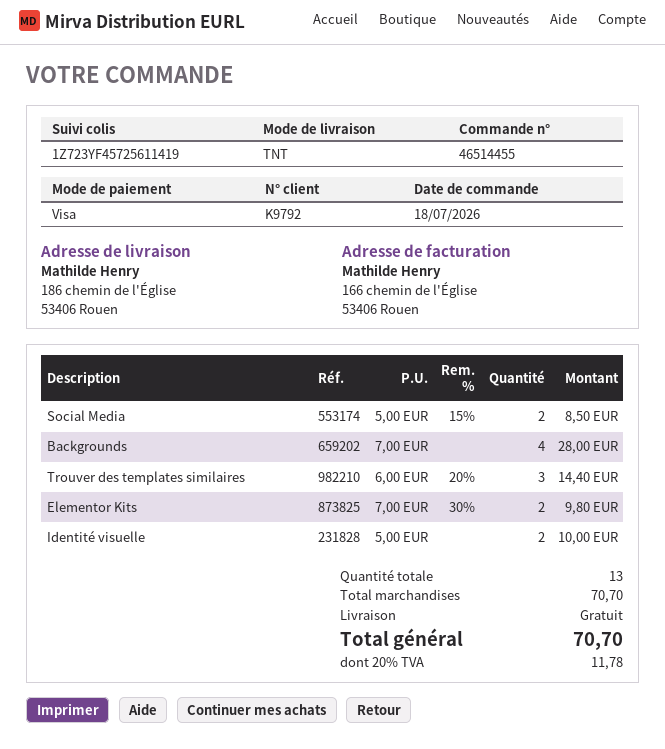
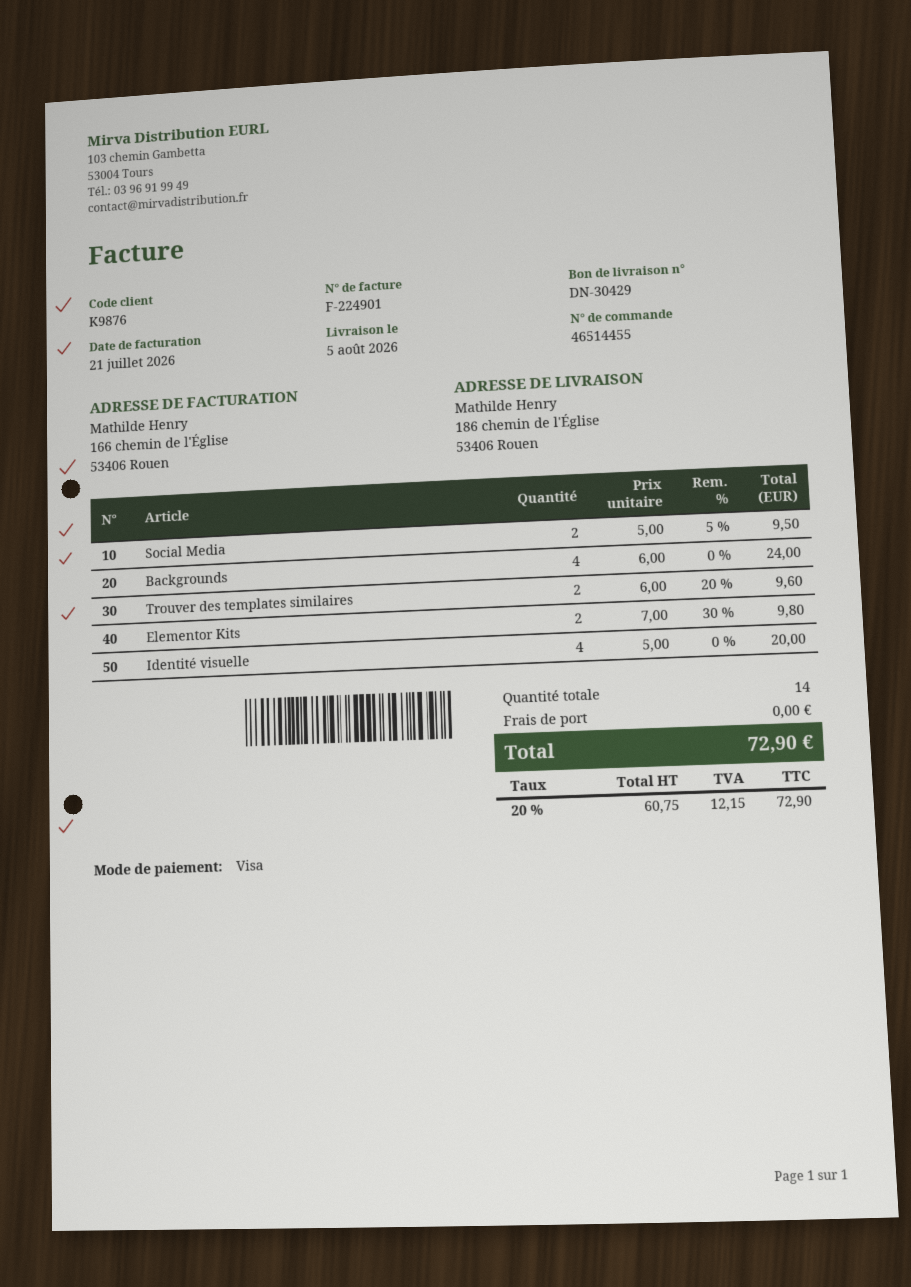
customer number: K9792 -> K9876
Social Media: 2 x 5.00 - 15% = 8.50 -> 2 x 5.00 - 5% = 9.50
Backgrounds: 4 x 7.00 = 28.00 -> 4 x 6.00 = 24.00
Trouver des templates similaires: 3 x 6.00 - 20% = 14.40 -> 2 x 6.00 - 20% = 9.60
Identité visuelle: 2 x 5.00 = 10.00 -> 4 x 5.00 = 20.00
total quantity: 13 -> 14
tax: 20% = 11.78 -> 20% = 12.15
total: 70.70 -> 72.90

